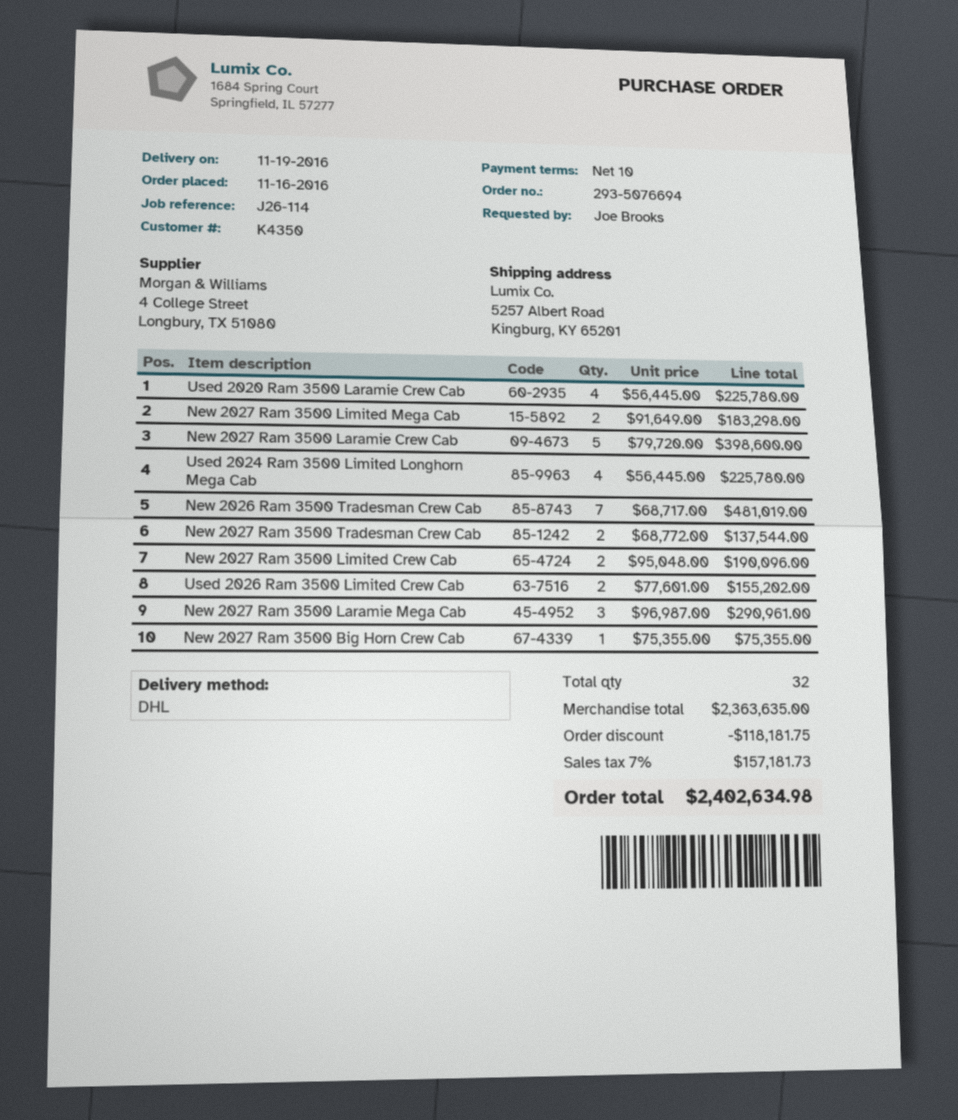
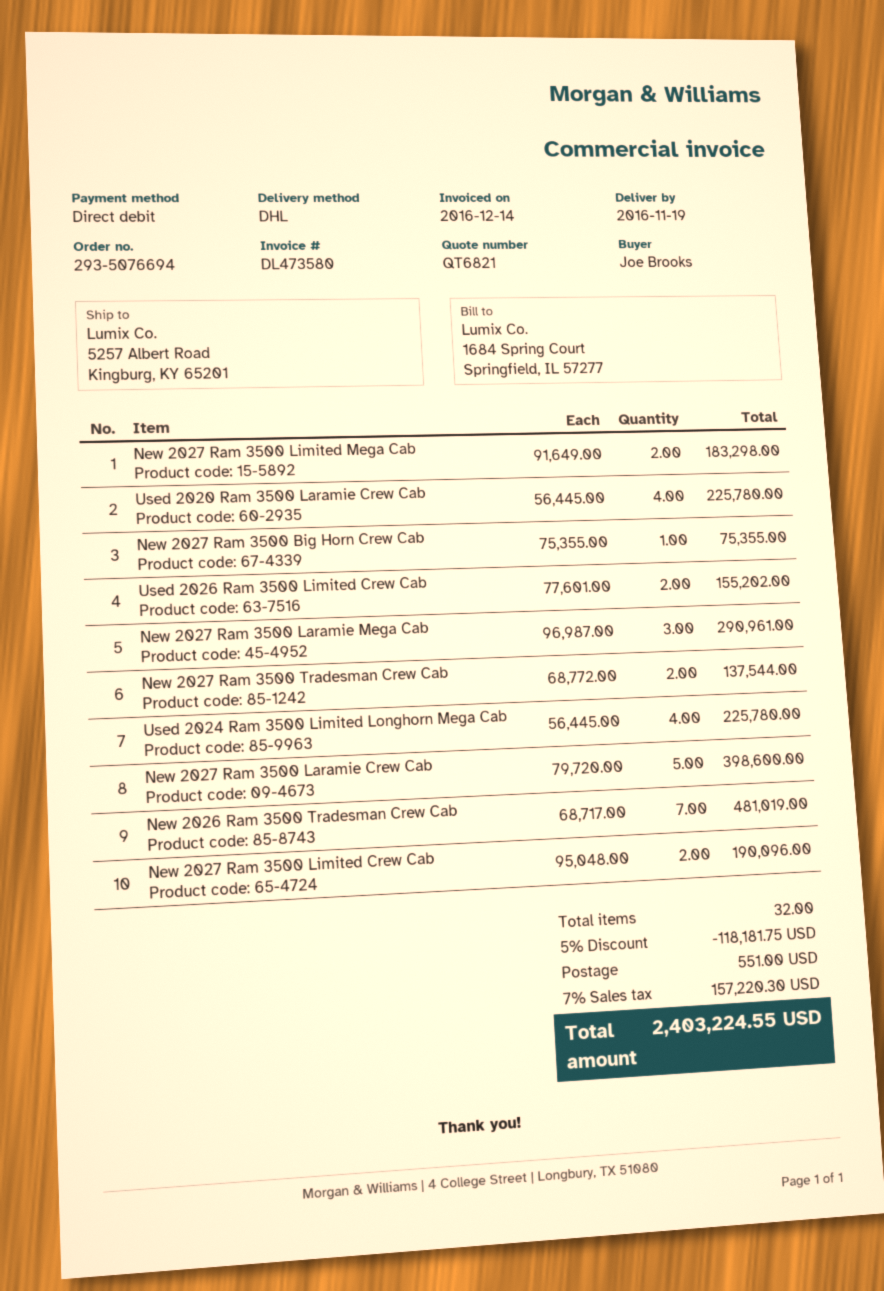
shipping: none -> 551.00
tax: 7% = 157181.73 -> 7% = 157220.30
total: 2402634.98 -> 2403224.55

